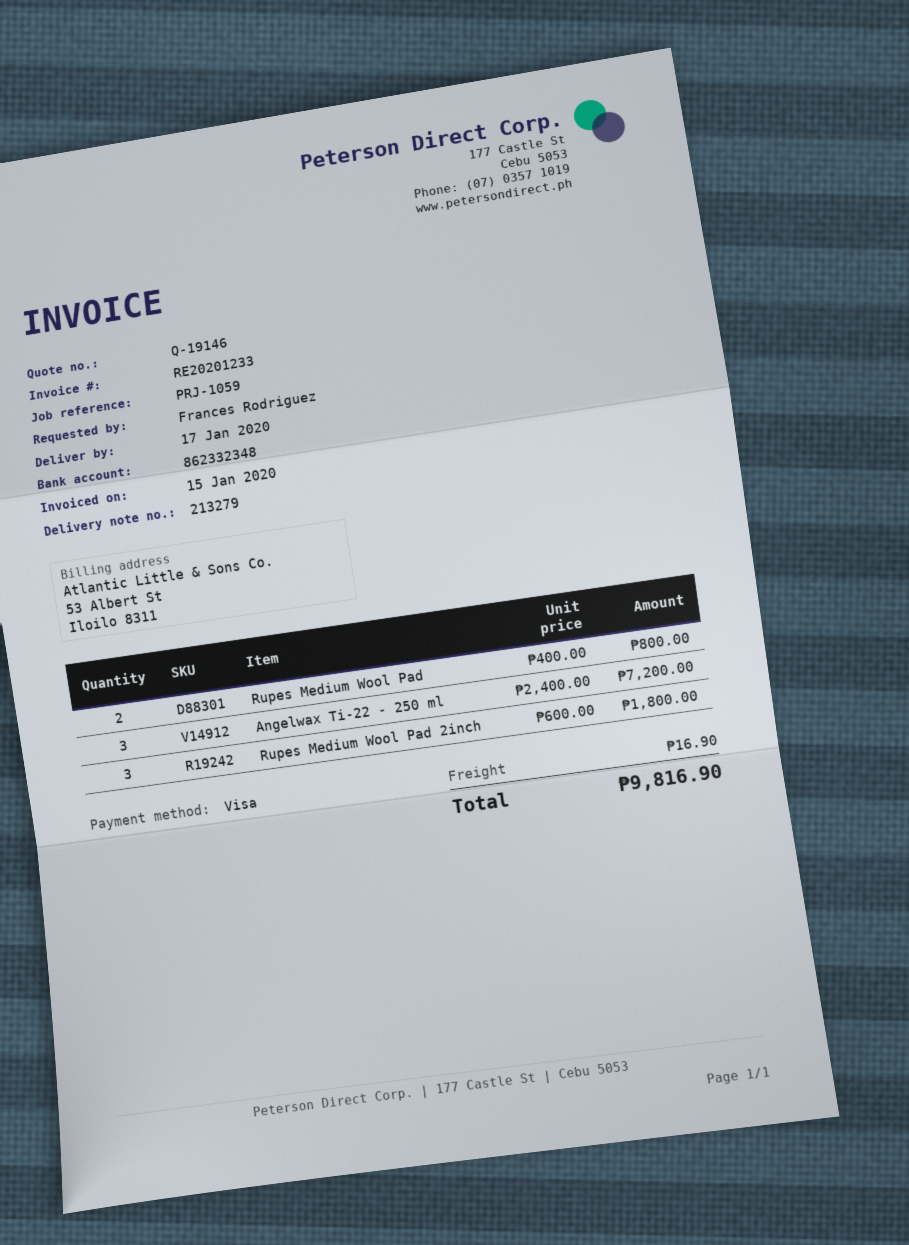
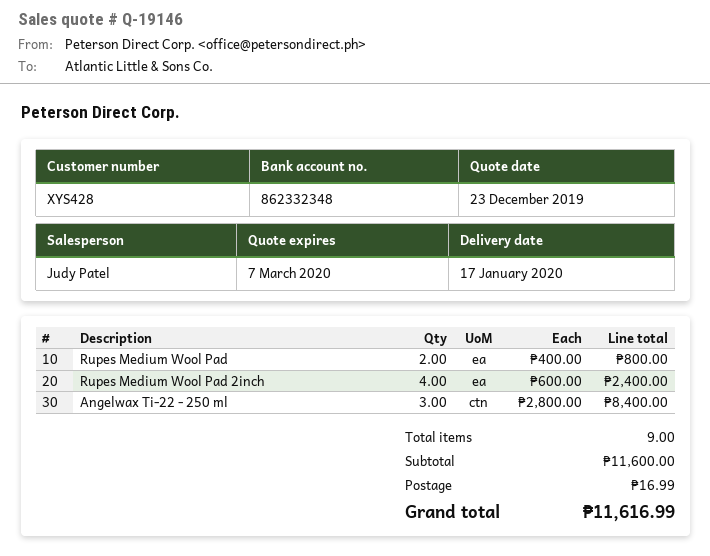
Angelwax Ti-22 - 250 ml: 3 x 2400.00 = 7200.00 -> 3 x 2800.00 = 8400.00
Rupes Medium Wool Pad 2inch: 3 x 600.00 = 1800.00 -> 4 x 600.00 = 2400.00
shipping: 16.90 -> 16.99
total: 9816.90 -> 11616.99

